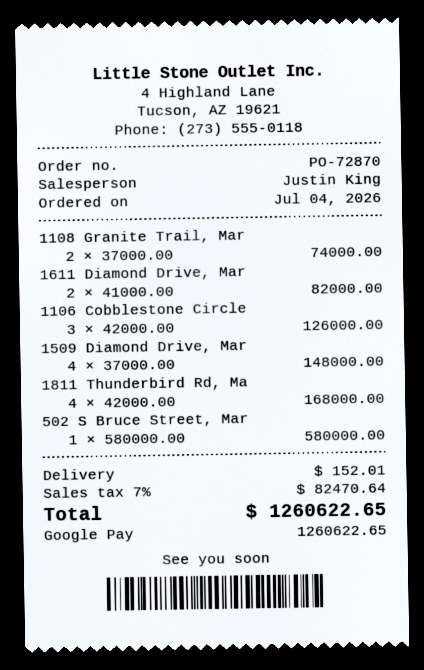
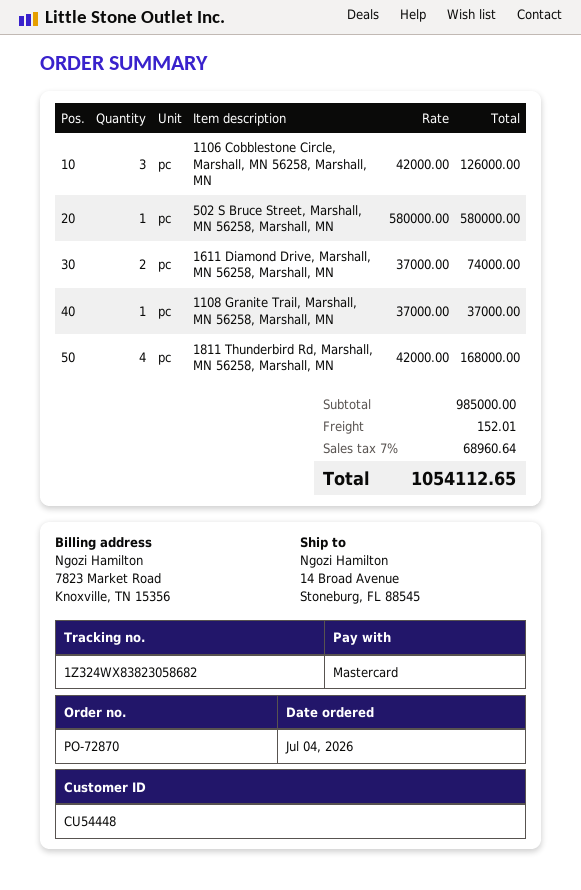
payment method: Google Pay -> Mastercard
1108 Granite Trail, Mar: 2 x 37000.00 = 74000.00 -> 1 x 37000.00 = 37000.00
1611 Diamond Drive, Mar: 2 x 41000.00 = 82000.00 -> 2 x 37000.00 = 74000.00
1509 Diamond Drive, Mar: 4 x 37000.00 = 148000.00 -> none
tax: 7% = 82470.64 -> 7% = 68960.64
total: 1260622.65 -> 1054112.65

